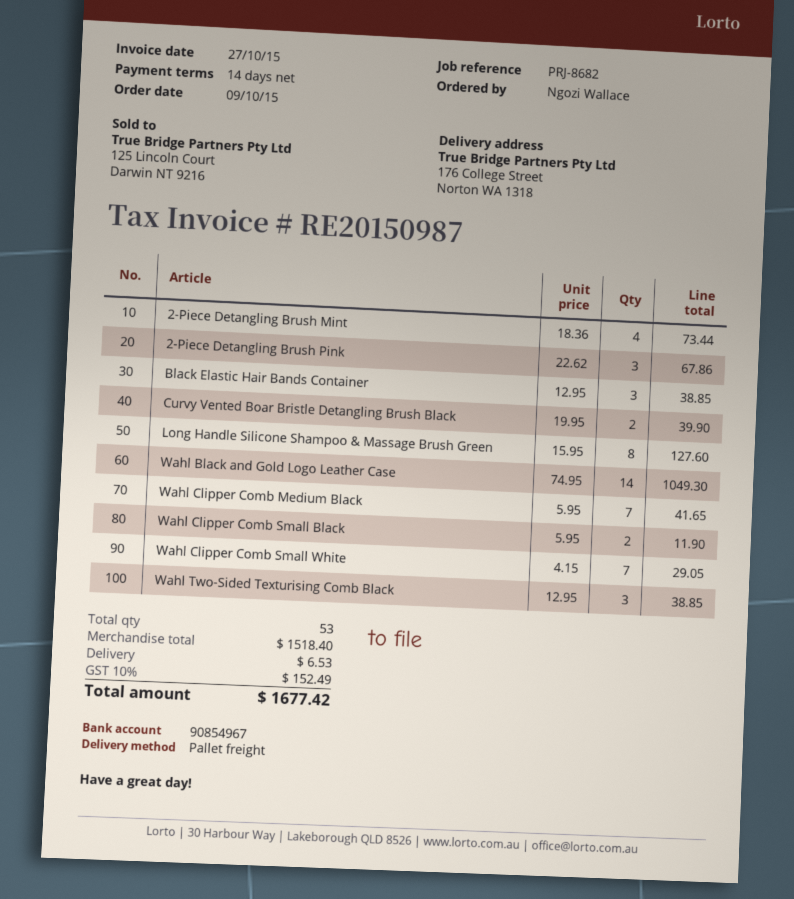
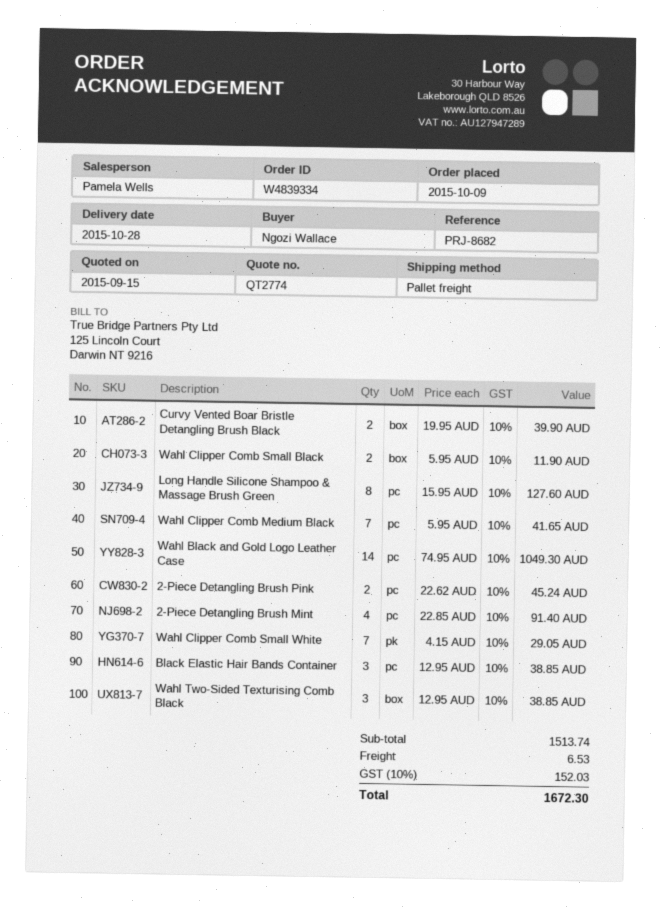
2-Piece Detangling Brush Mint: 4 x 18.36 = 73.44 -> 4 x 22.85 = 91.40
2-Piece Detangling Brush Pink: 3 x 22.62 = 67.86 -> 2 x 22.62 = 45.24
subtotal: 1518.40 -> 1513.74
tax: 10% = 152.49 -> 10% = 152.03
total: 1677.42 -> 1672.30

